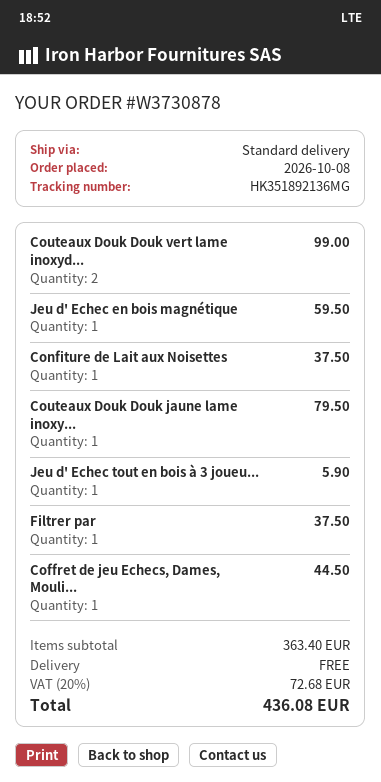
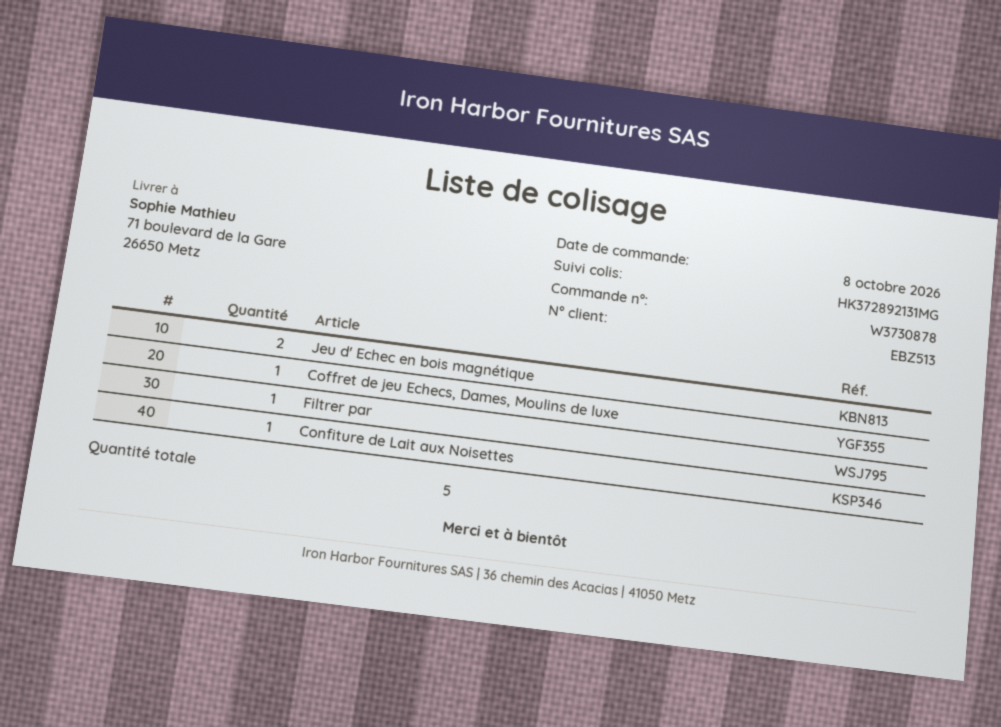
tracking number: HK351892136MG -> HK372892131MG
Couteaux Douk Douk vert lame inoxyd...: 2 -> none
Jeu d' Echec en bois magnétique: 1 -> 2
Couteaux Douk Douk jaune lame inoxy...: 1 -> none
Jeu d' Echec tout en bois à 3 joueu...: 1 -> none

